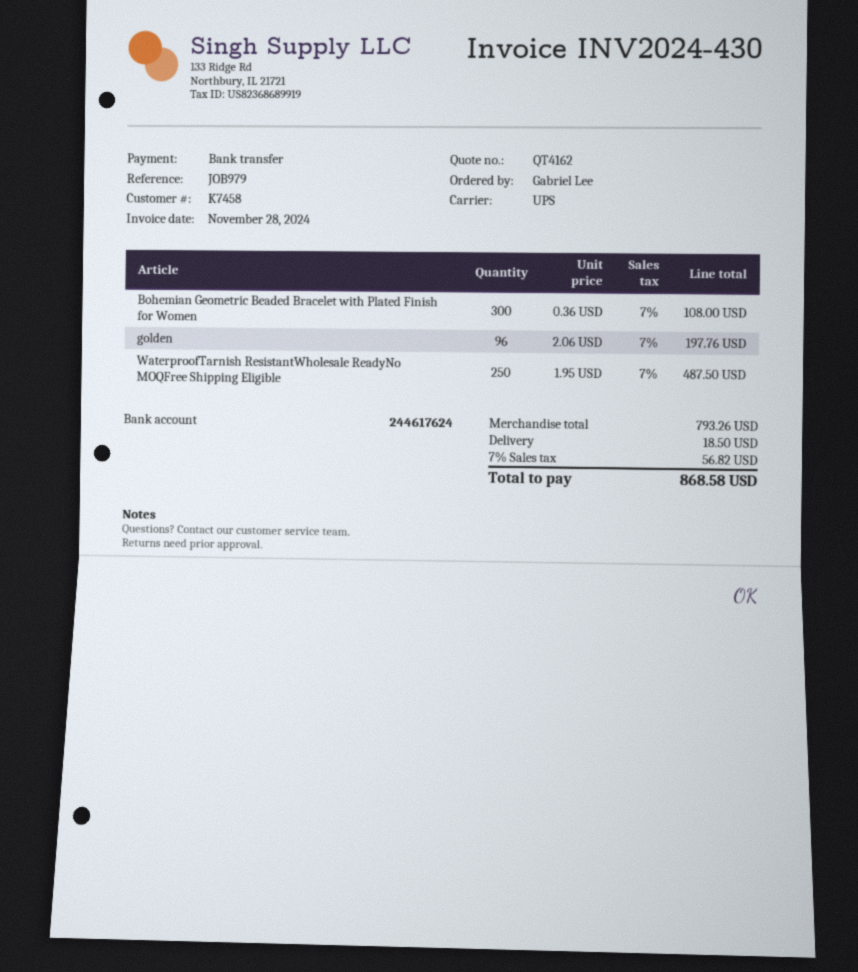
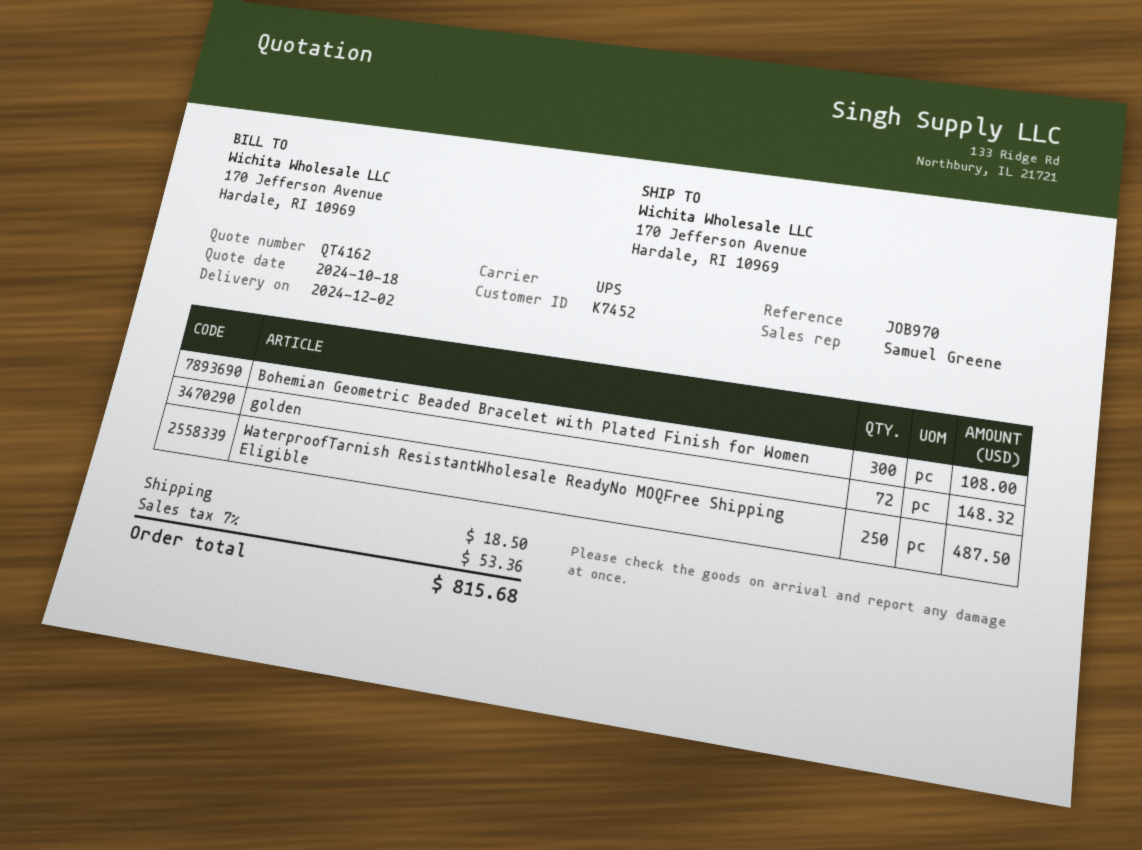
customer number: K7458 -> K7452
reference: JOB979 -> JOB970
golden: 96 for 197.76 -> 72 for 148.32
tax: 7% = 56.82 -> 7% = 53.36
total: 868.58 -> 815.68

